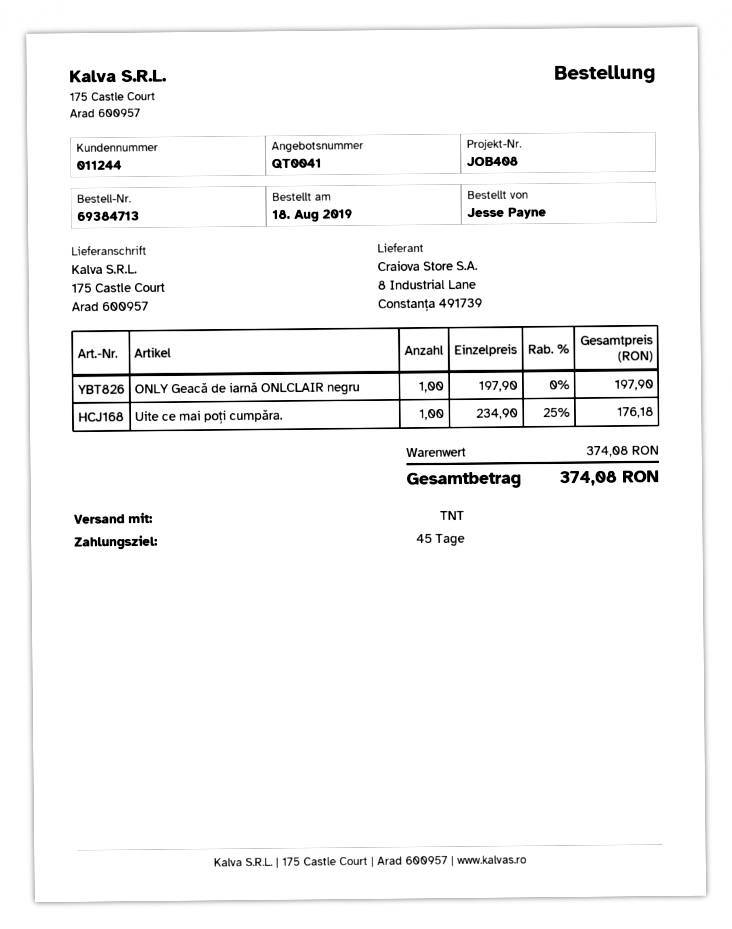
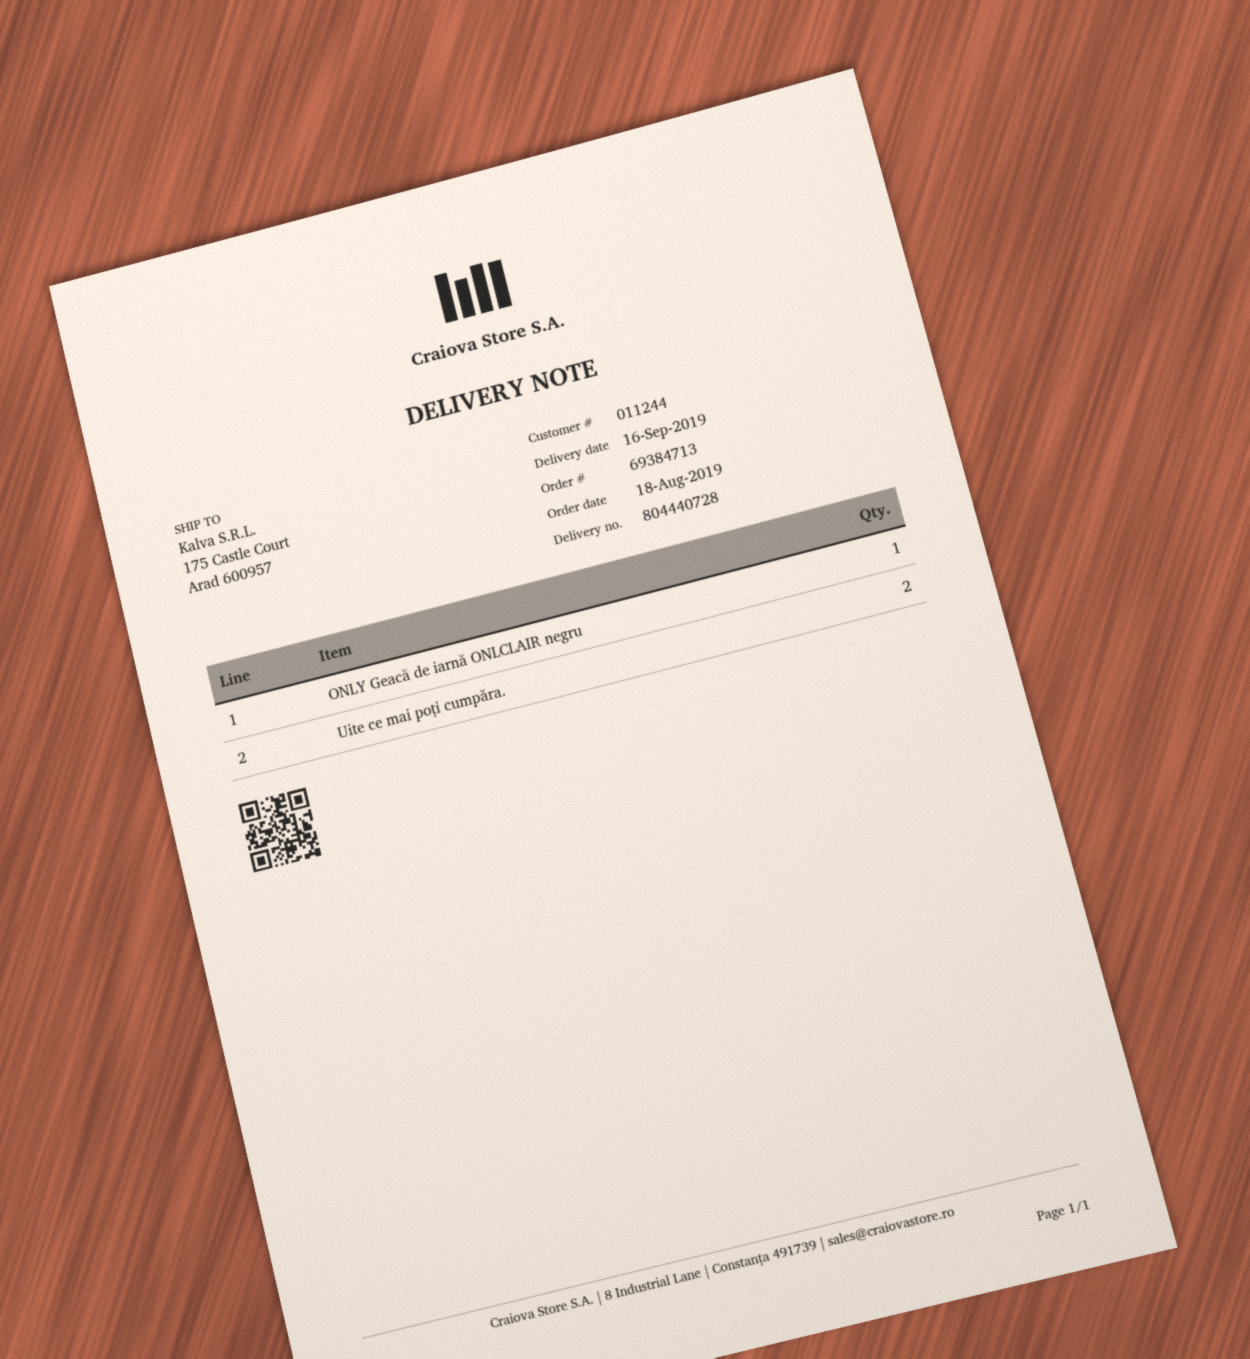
Uite ce mai poți cumpăra.: 1 -> 2

